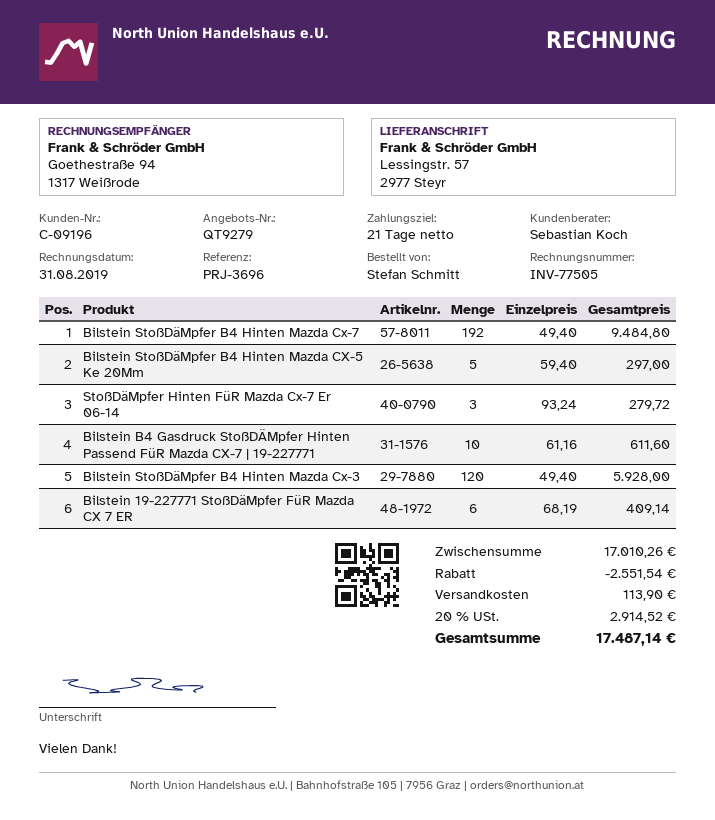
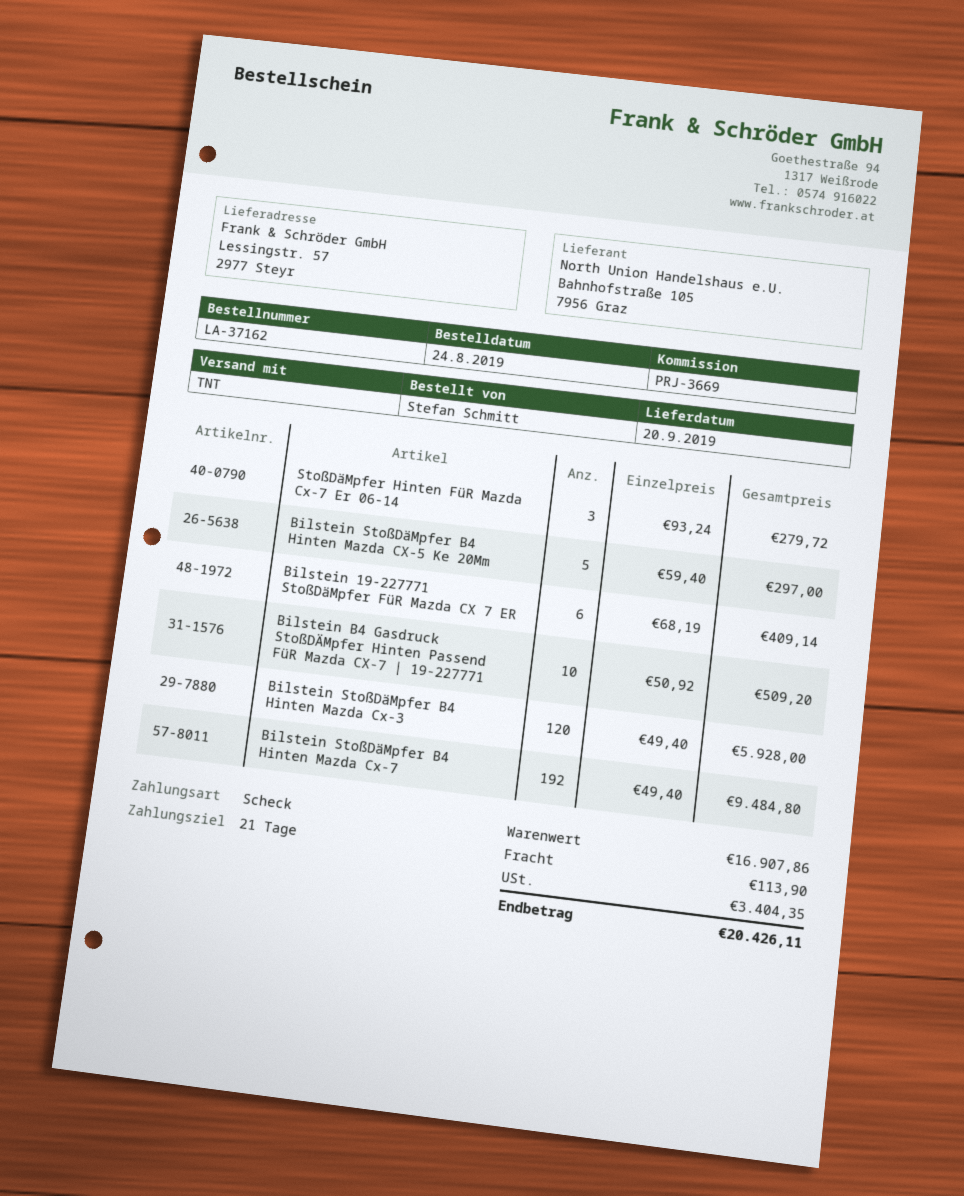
reference: PRJ-3696 -> PRJ-3669
Bilstein B4 Gasdruck StoßDÄMpfer Hinten Passend FüR Mazda CX-7 | 19-227771: 10 x 61.16 = 611.60 -> 10 x 50.92 = 509.20
subtotal: 17010.26 -> 16907.86
discount: 2551.54 -> none
tax: 2914.52 -> 3404.35
total: 17487.14 -> 20426.11

